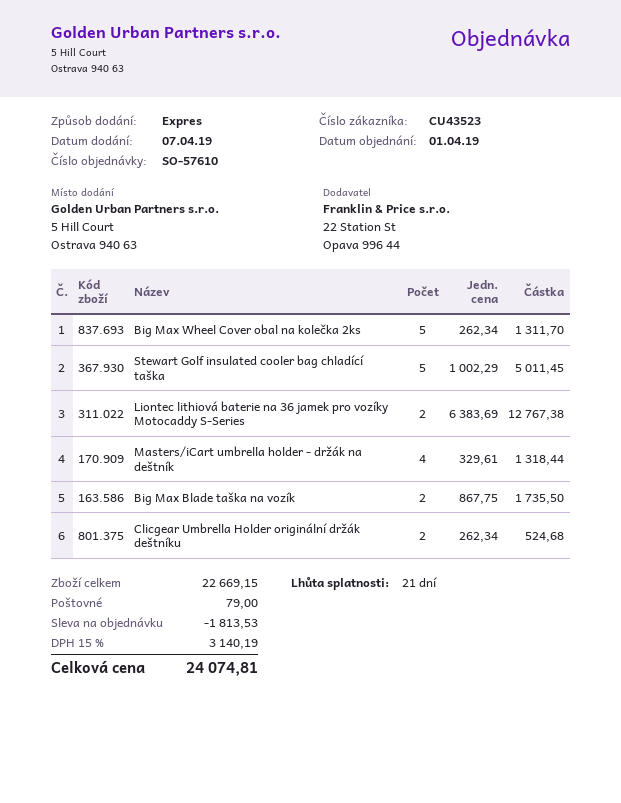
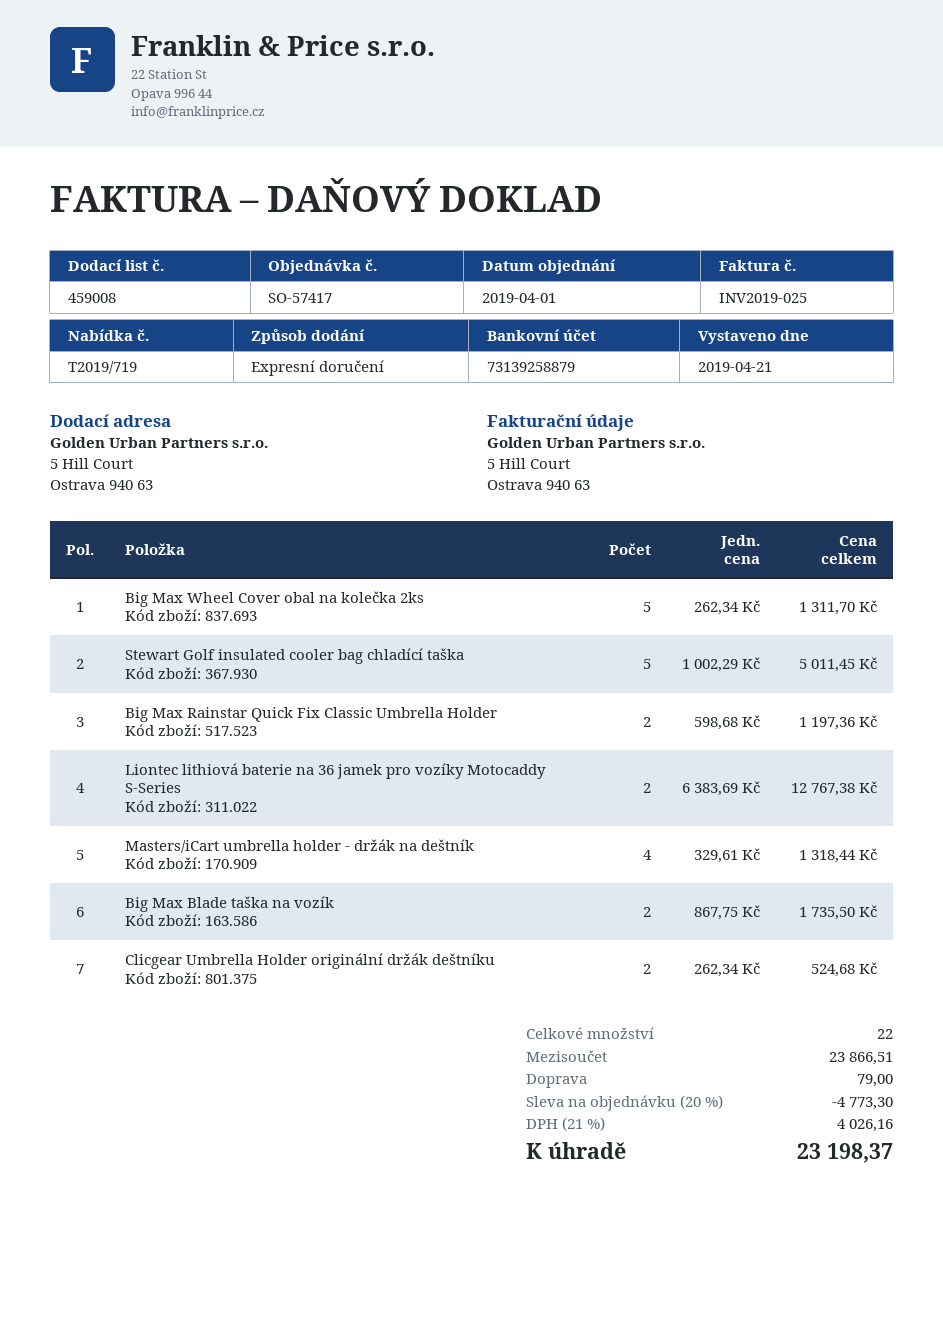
order number: SO-57610 -> SO-57417
Big Max Rainstar Quick Fix Classic Umbrella Holder: none -> 2 x 598.68 = 1197.36
subtotal: 22669.15 -> 23866.51
discount: 1813.53 -> 4773.30
tax: 15% = 3140.19 -> 21% = 4026.16
total: 24074.81 -> 23198.37

